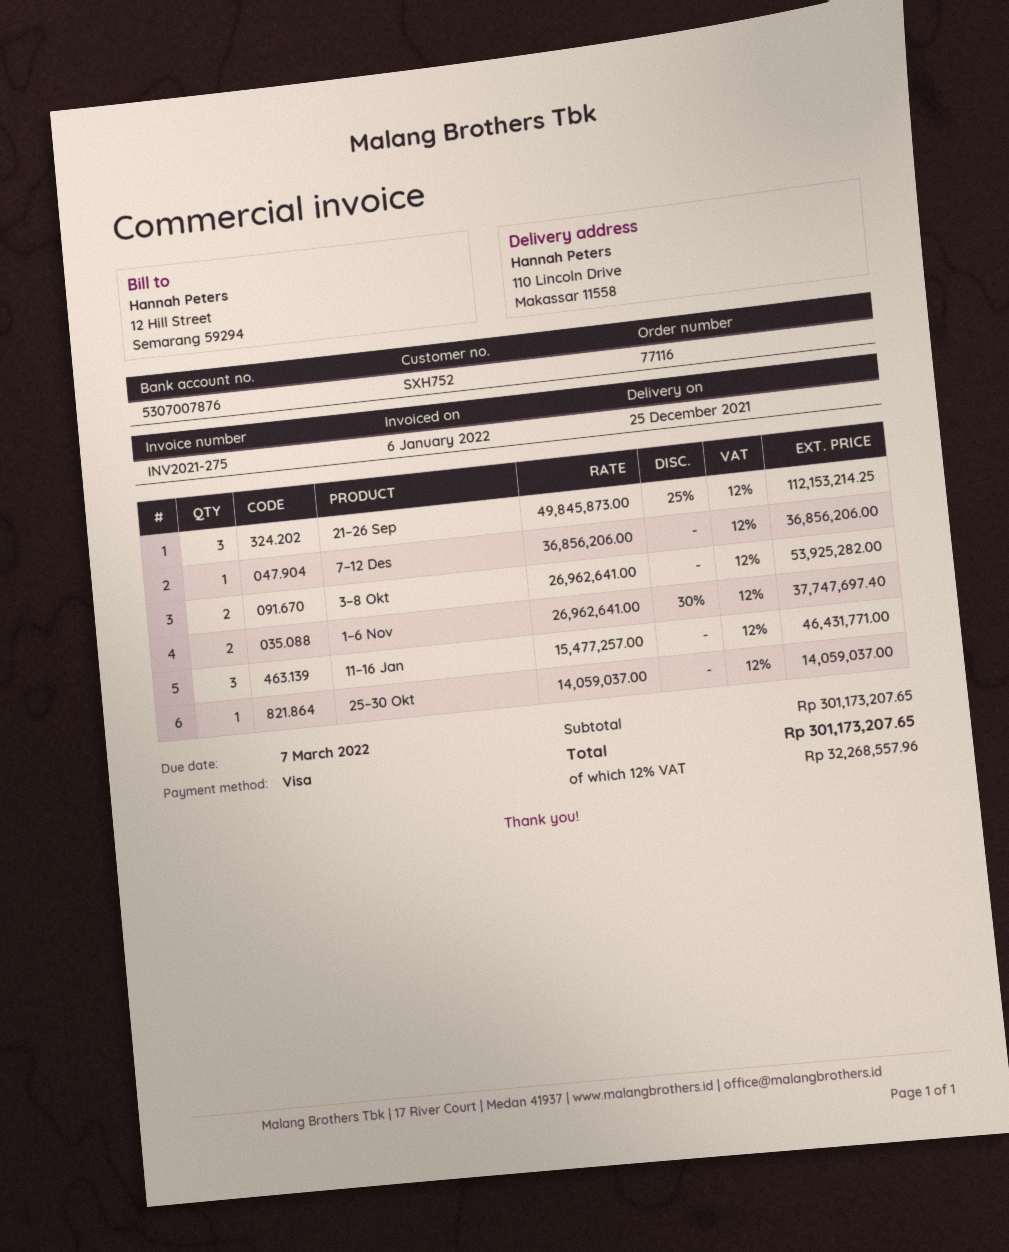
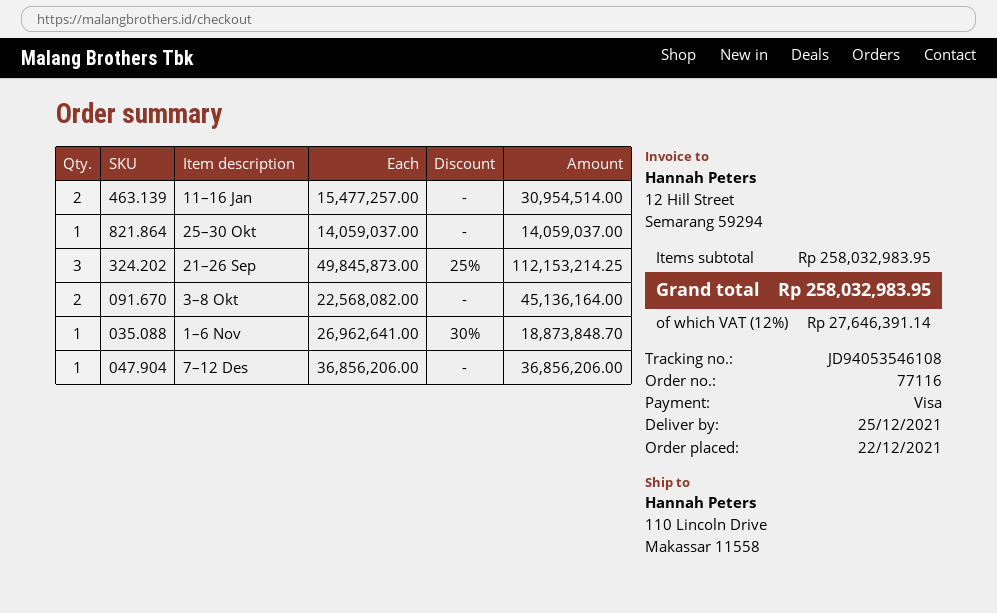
3–8 Okt: 2 x 26962641.00 = 53925282.00 -> 2 x 22568082.00 = 45136164.00
1–6 Nov: 2 x 26962641.00 - 30% = 37747697.40 -> 1 x 26962641.00 - 30% = 18873848.70
11–16 Jan: 3 x 15477257.00 = 46431771.00 -> 2 x 15477257.00 = 30954514.00
subtotal: 301173207.65 -> 258032983.95
tax: 12% = 32268557.96 -> 12% = 27646391.14
total: 301173207.65 -> 258032983.95

